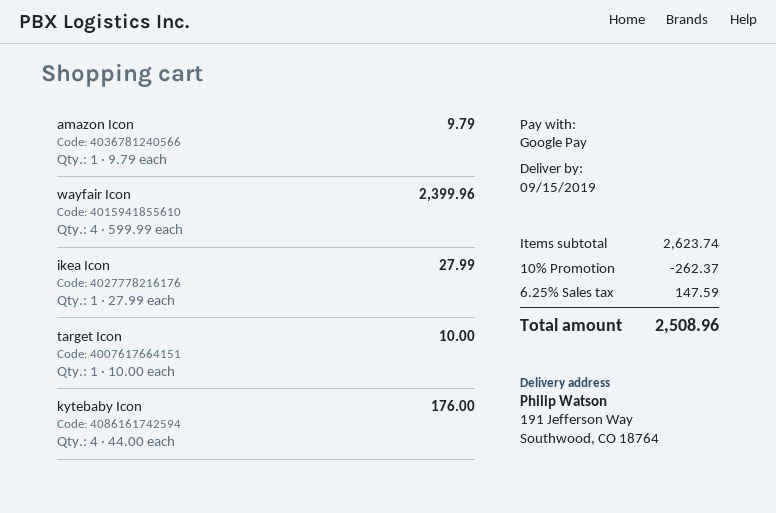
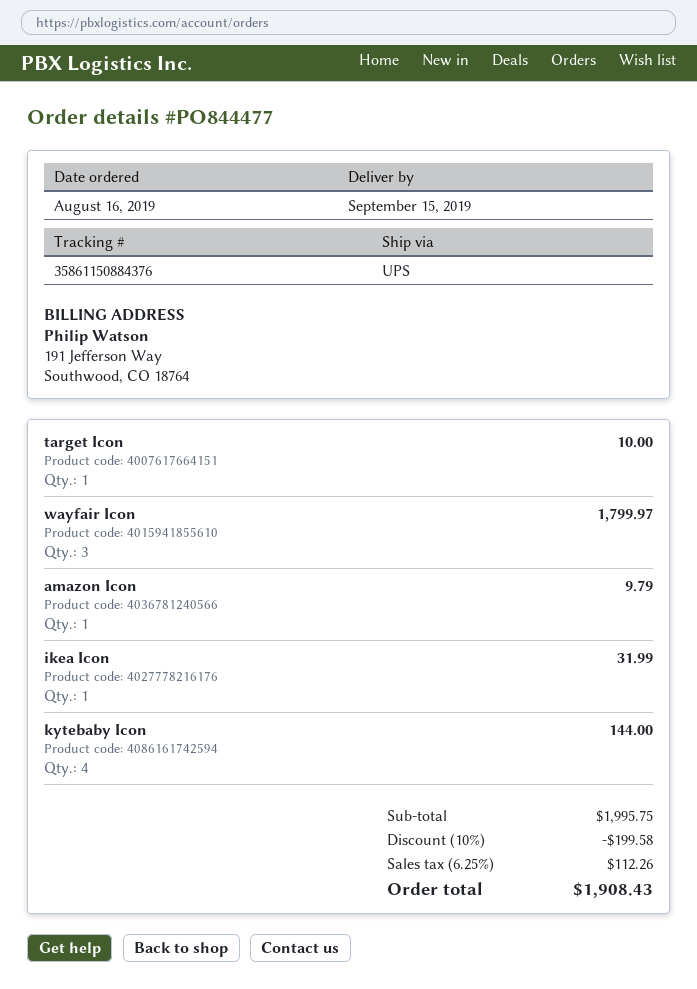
wayfair Icon: 4 for 2399.96 -> 3 for 1799.97
ikea Icon: 1 for 27.99 -> 1 for 31.99
kytebaby Icon: 4 for 176.00 -> 4 for 144.00
subtotal: 2623.74 -> 1995.75
discount: 10% = 262.37 -> 10% = 199.58
tax: 6.25% = 147.59 -> 6.25% = 112.26
total: 2508.96 -> 1908.43

